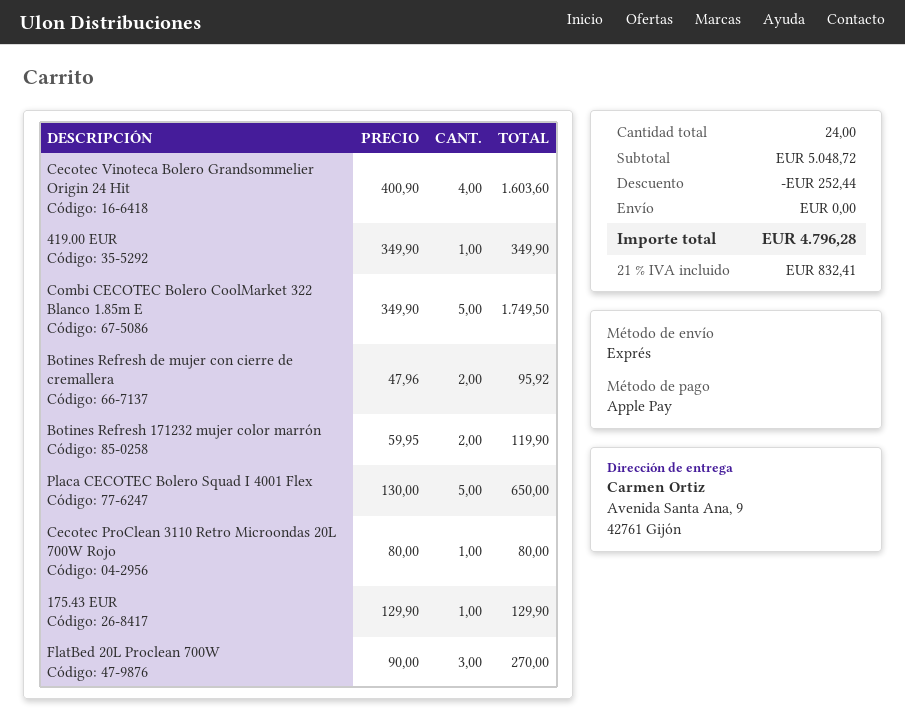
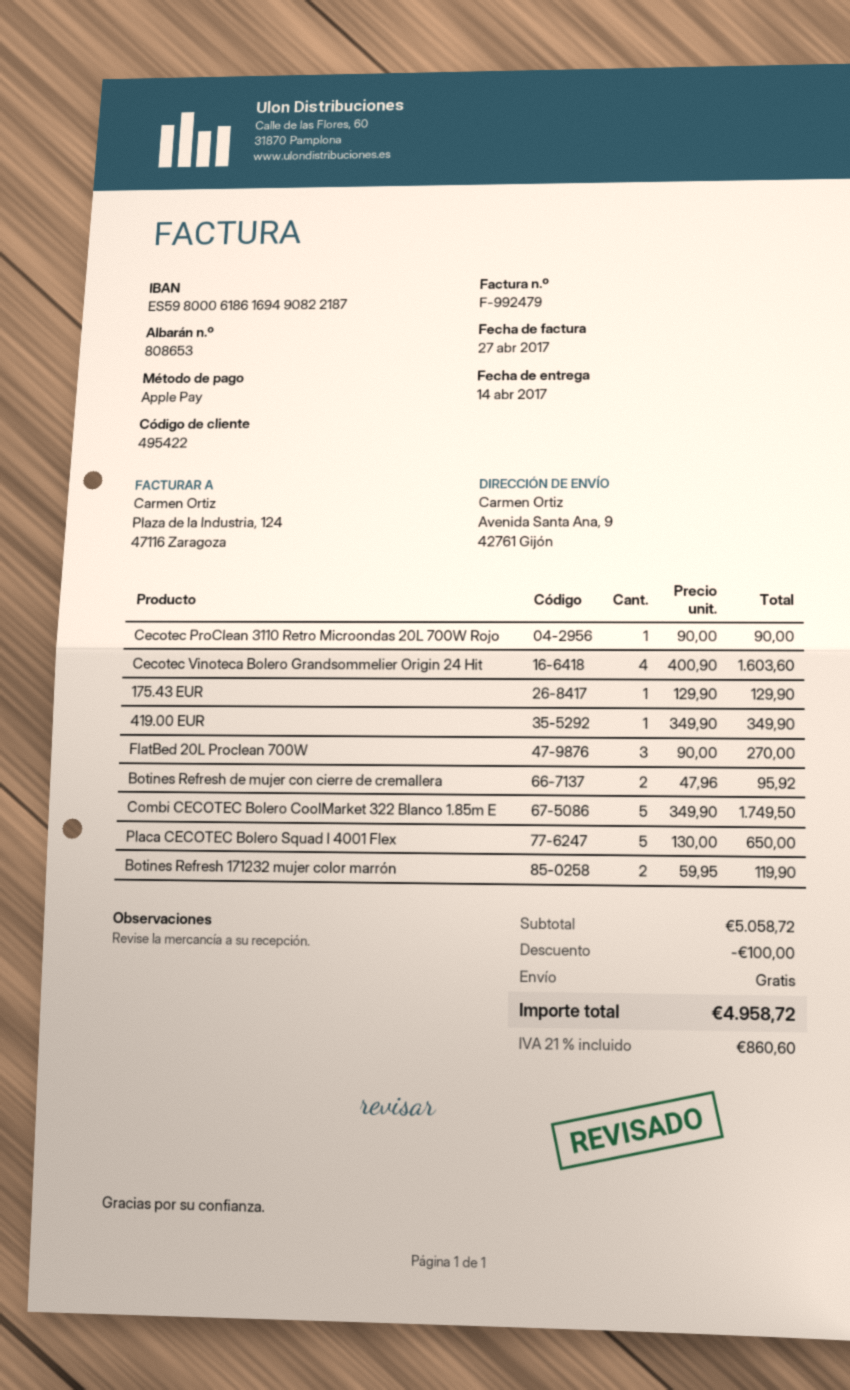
Cecotec ProClean 3110 Retro Microondas 20L 700W Rojo: 1 x 80.00 = 80.00 -> 1 x 90.00 = 90.00
subtotal: 5048.72 -> 5058.72
discount: 252.44 -> 100.00
tax: 21% = 832.41 -> 21% = 860.60
total: 4796.28 -> 4958.72

